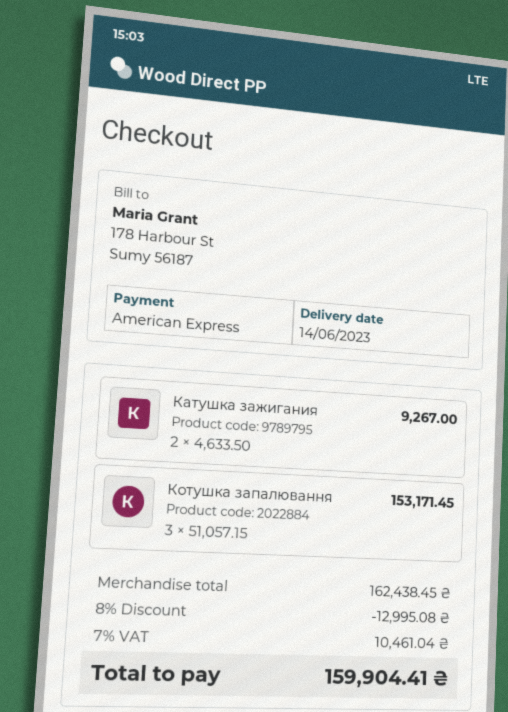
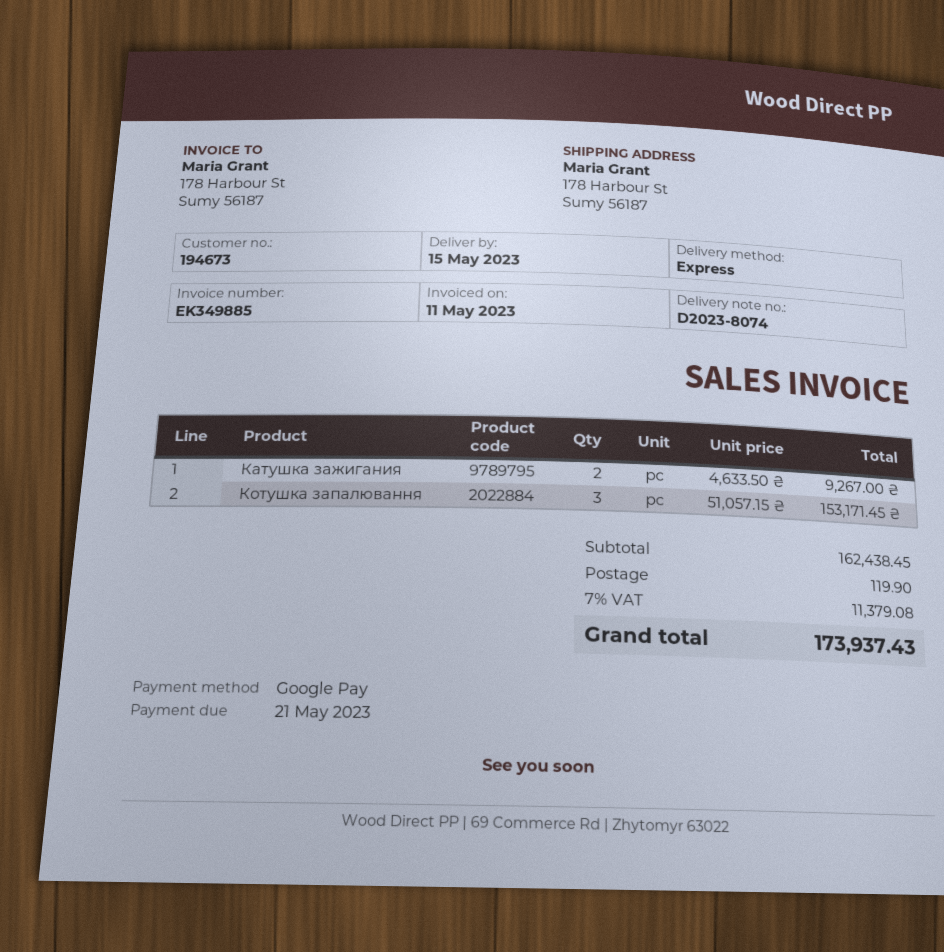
delivery date: 2023-06-14 -> 2023-05-15
payment method: American Express -> Google Pay
discount: 8% = 12995.08 -> none
shipping: none -> 119.90
tax: 7% = 10461.04 -> 7% = 11379.08
total: 159904.41 -> 173937.43

